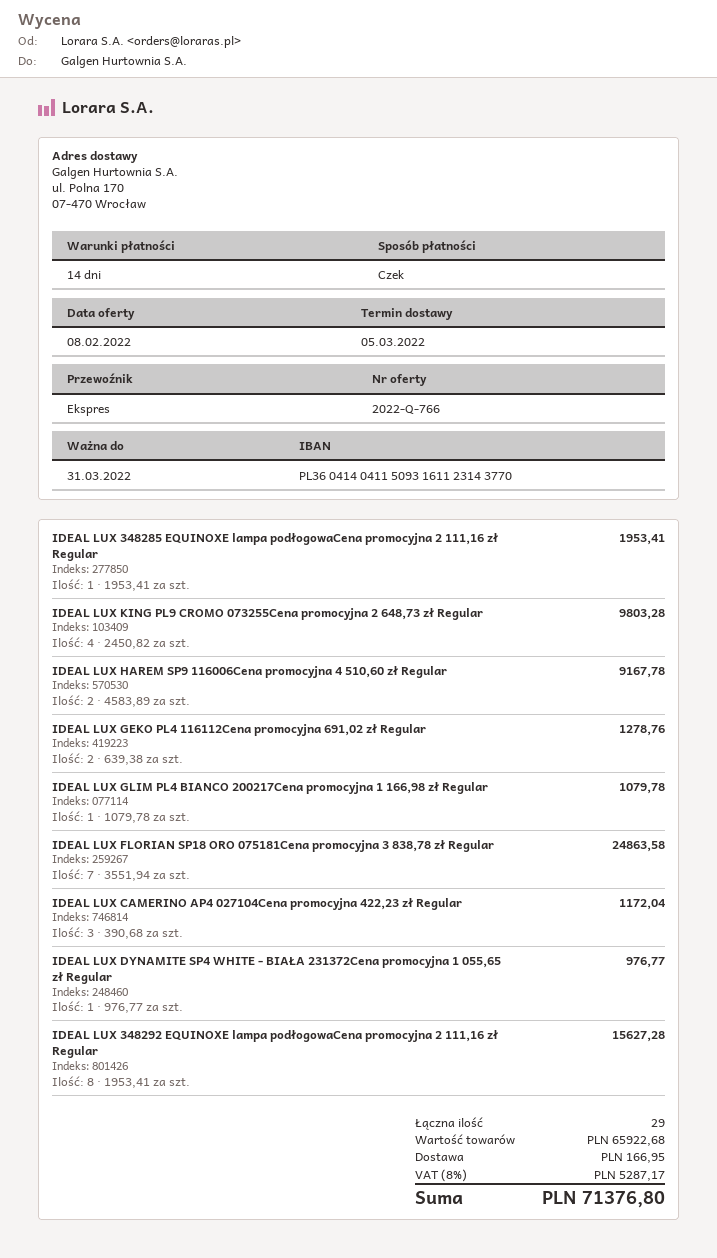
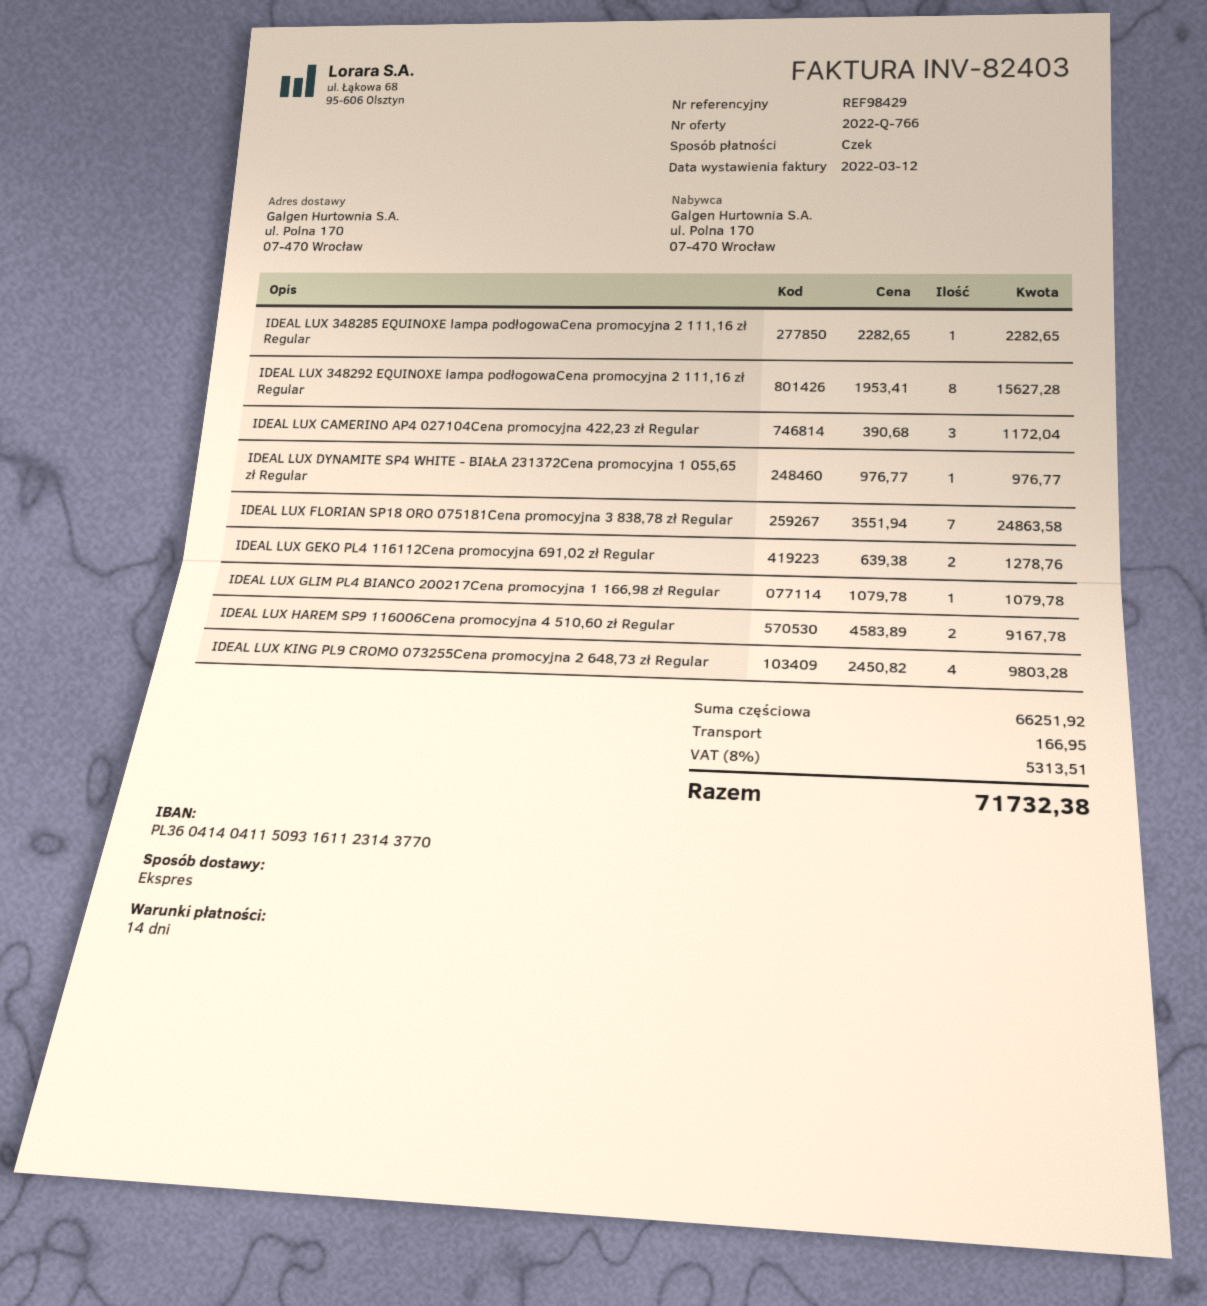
IDEAL LUX 348285 EQUINOXE lampa podłogowaCena promocyjna 2 111,16 zł Regular: 1 x 1953.41 = 1953.41 -> 1 x 2282.65 = 2282.65
subtotal: 65922.68 -> 66251.92
tax: 8% = 5287.17 -> 8% = 5313.51
total: 71376.80 -> 71732.38

